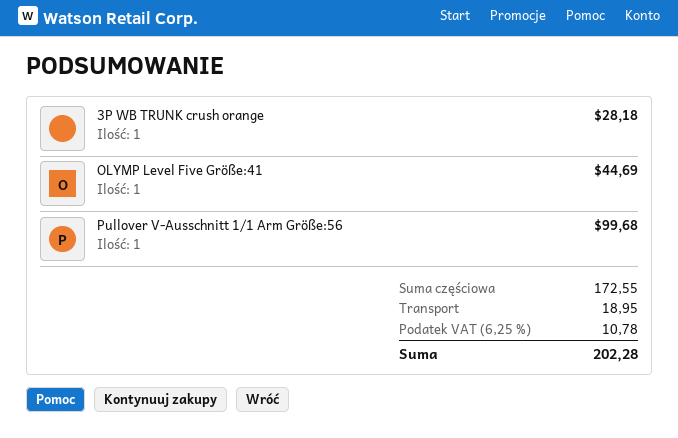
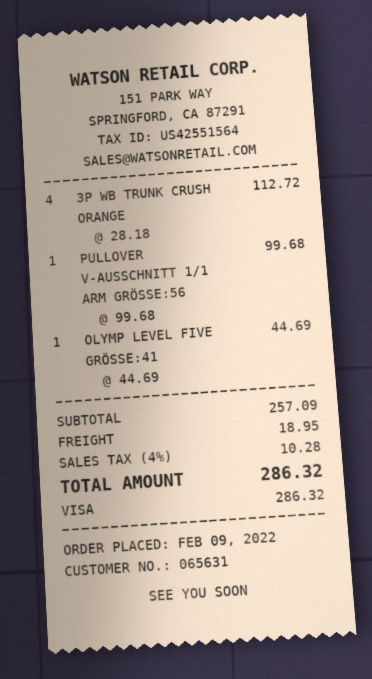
3P WB TRUNK crush orange: 1 for 28.18 -> 4 for 112.72
subtotal: 172.55 -> 257.09
tax: 6.25% = 10.78 -> 4% = 10.28
total: 202.28 -> 286.32

